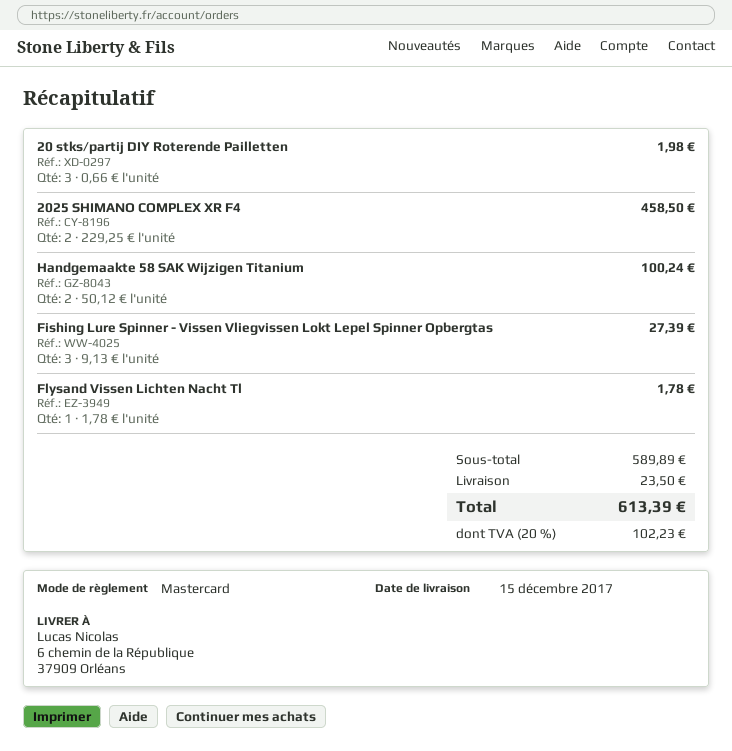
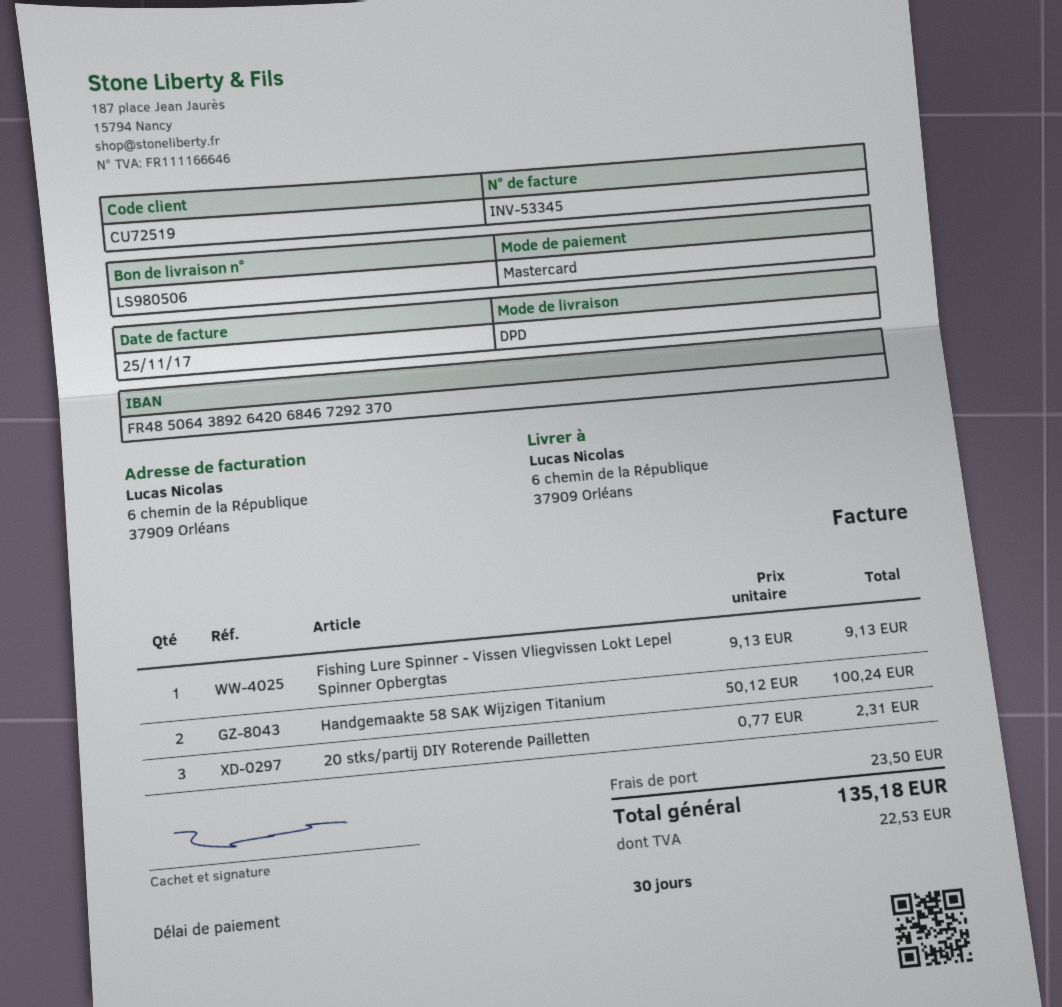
20 stks/partij DIY Roterende Pailletten: 3 x 0.66 = 1.98 -> 3 x 0.77 = 2.31
2025 SHIMANO COMPLEX XR F4: 2 x 229.25 = 458.50 -> none
Fishing Lure Spinner - Vissen Vliegvissen Lokt Lepel Spinner Opbergtas: 3 x 9.13 = 27.39 -> 1 x 9.13 = 9.13
Flysand Vissen Lichten Nacht Tl: 1 x 1.78 = 1.78 -> none
tax: 102.23 -> 22.53
total: 613.39 -> 135.18

